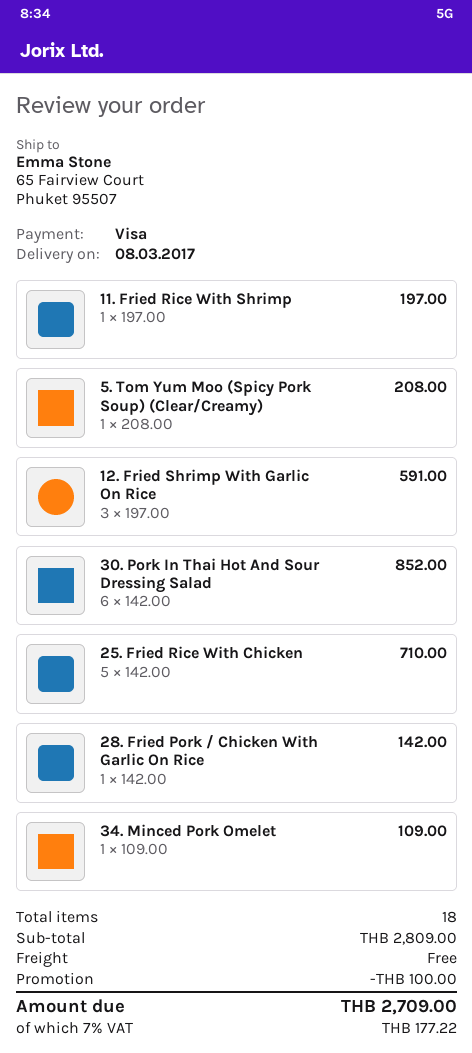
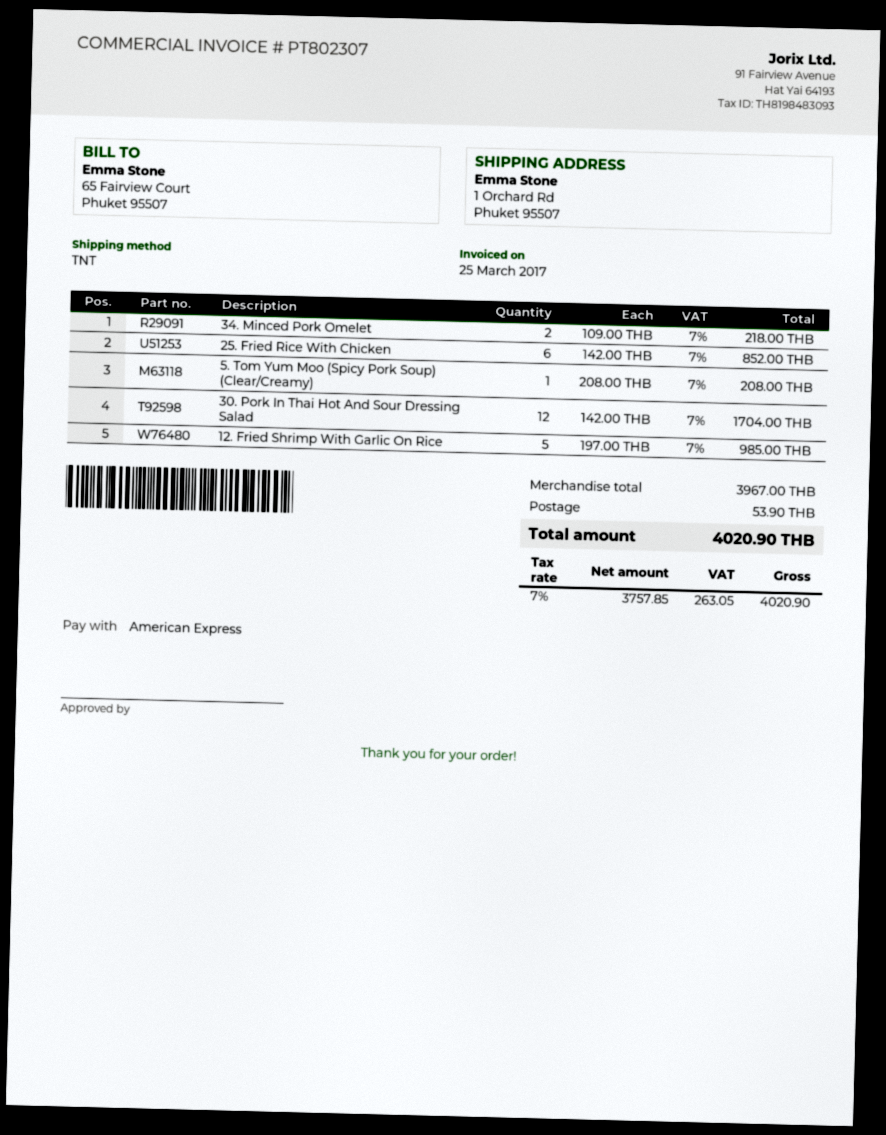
payment method: Visa -> American Express
ship to: 65 Fairview Court, Phuket 95507 -> 1 Orchard Rd, Phuket 95507
11. Fried Rice With Shrimp: 1 x 197.00 = 197.00 -> none
12. Fried Shrimp With Garlic On Rice: 3 x 197.00 = 591.00 -> 5 x 197.00 = 985.00
30. Pork In Thai Hot And Sour Dressing Salad: 6 x 142.00 = 852.00 -> 12 x 142.00 = 1704.00
25. Fried Rice With Chicken: 5 x 142.00 = 710.00 -> 6 x 142.00 = 852.00
28. Fried Pork / Chicken With Garlic On Rice: 1 x 142.00 = 142.00 -> none
34. Minced Pork Omelet: 1 x 109.00 = 109.00 -> 2 x 109.00 = 218.00
subtotal: 2809.00 -> 3967.00
discount: 100.00 -> none
shipping: 0.00 -> 53.90
tax: 7% = 177.22 -> 7% = 263.05
total: 2709.00 -> 4020.90

